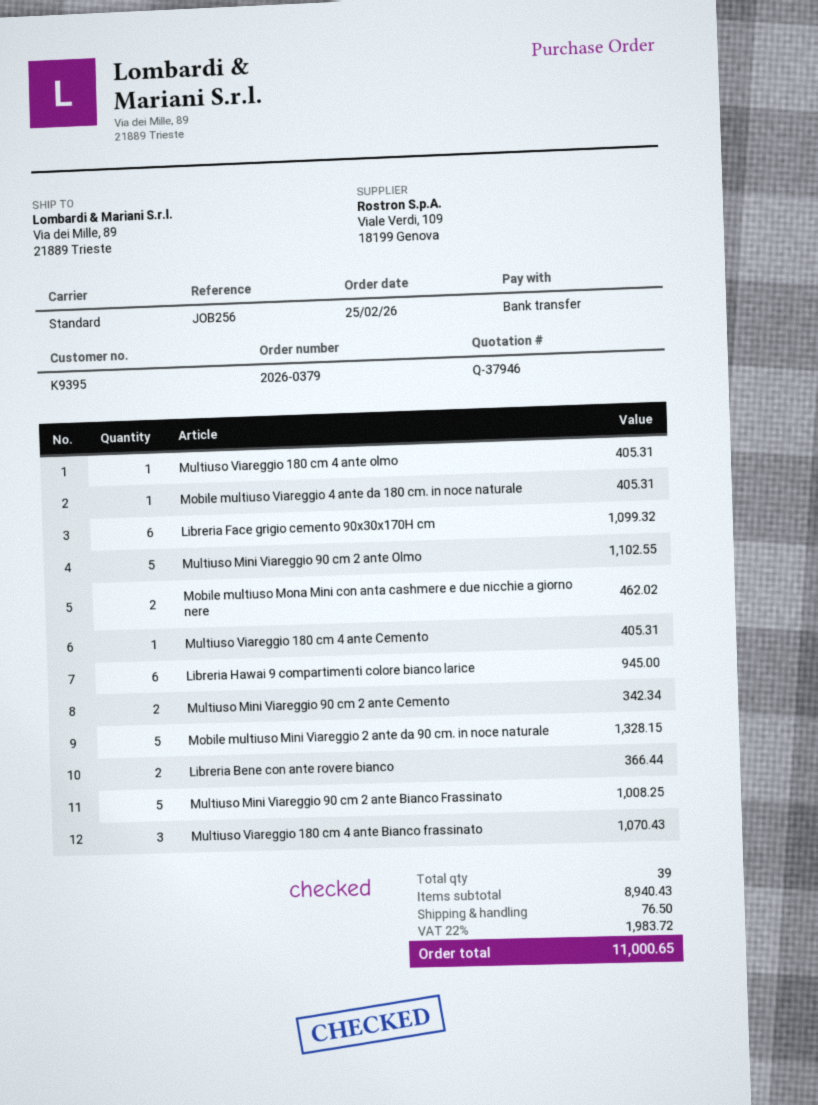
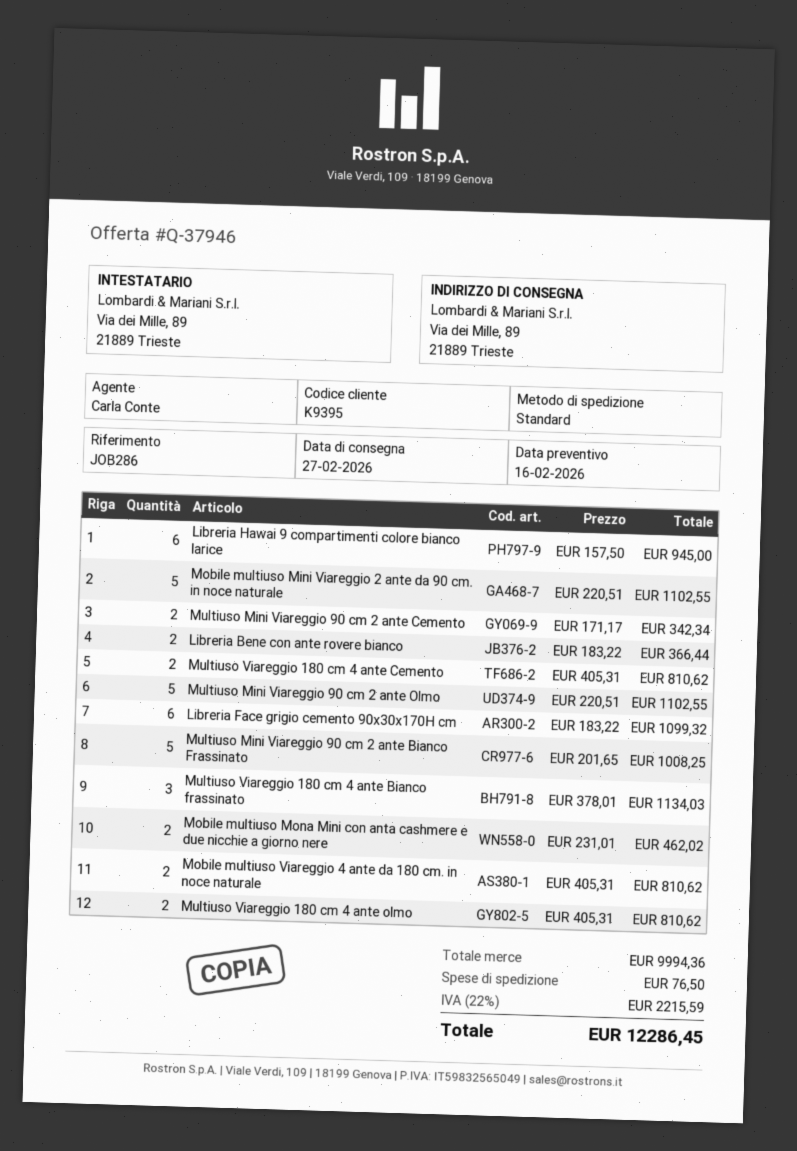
reference: JOB256 -> JOB286
Multiuso Viareggio 180 cm 4 ante olmo: 1 for 405.31 -> 2 for 810.62
Mobile multiuso Viareggio 4 ante da 180 cm. in noce naturale: 1 for 405.31 -> 2 for 810.62
Multiuso Viareggio 180 cm 4 ante Cemento: 1 for 405.31 -> 2 for 810.62
Mobile multiuso Mini Viareggio 2 ante da 90 cm. in noce naturale: 5 for 1328.15 -> 5 for 1102.55
Multiuso Viareggio 180 cm 4 ante Bianco frassinato: 3 for 1070.43 -> 3 for 1134.03
subtotal: 8940.43 -> 9994.36
tax: 22% = 1983.72 -> 22% = 2215.59
total: 11000.65 -> 12286.45

